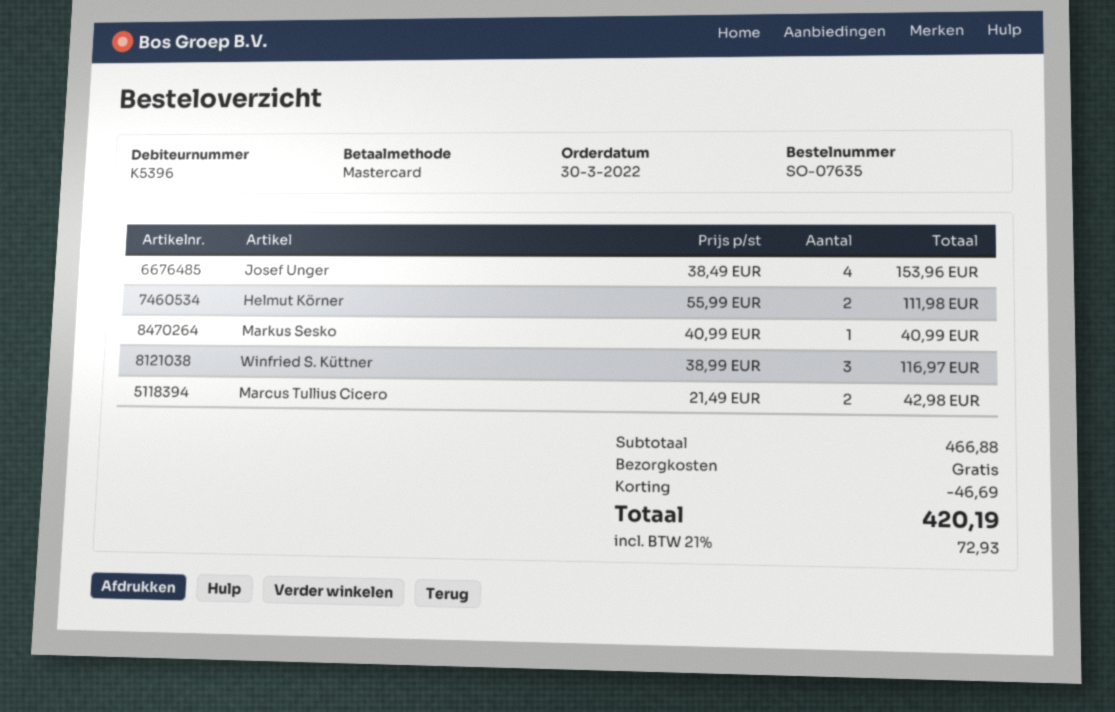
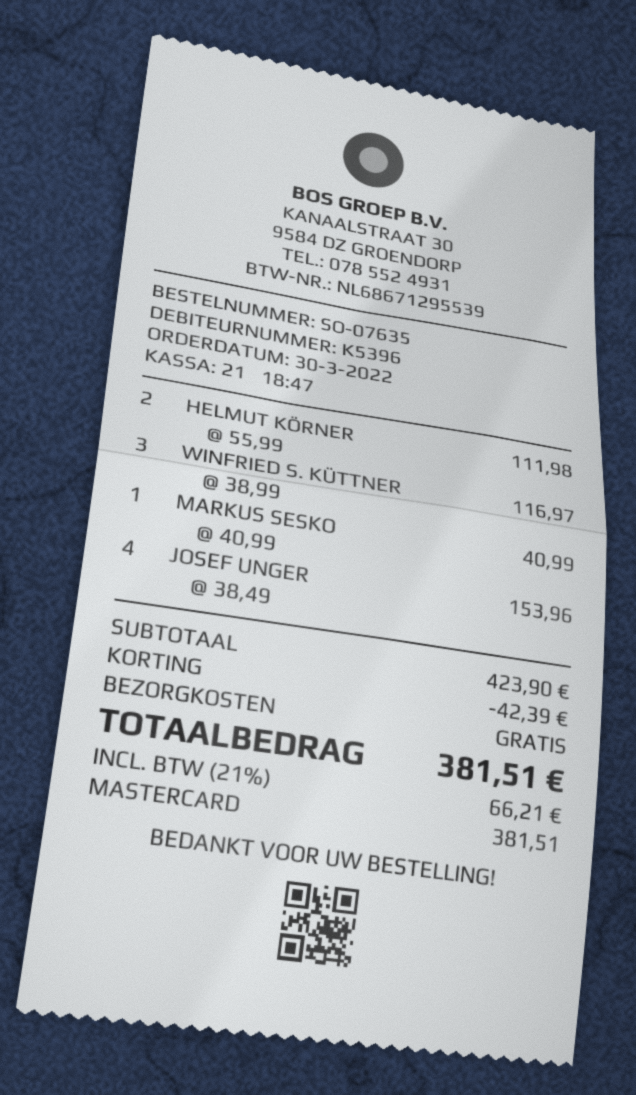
Marcus Tullius Cicero: 2 x 21.49 = 42.98 -> none
subtotal: 466.88 -> 423.90
discount: 46.69 -> 42.39
tax: 21% = 72.93 -> 21% = 66.21
total: 420.19 -> 381.51

